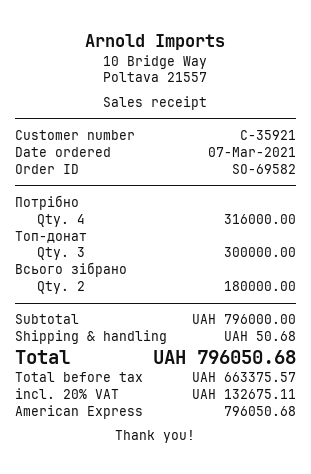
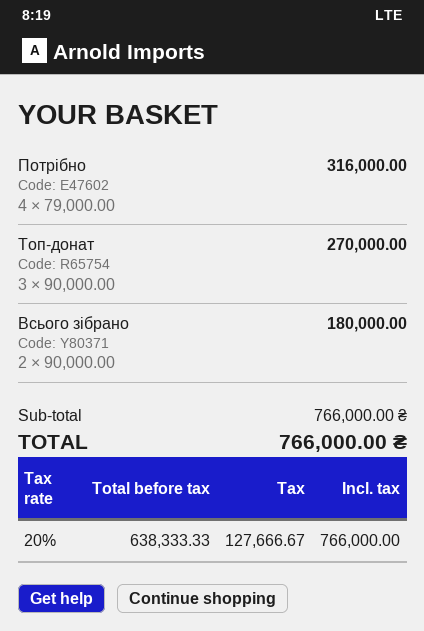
Топ-донат: 3 for 300000.00 -> 3 for 270000.00
subtotal: 796000.00 -> 766000.00
shipping: 50.68 -> none
net: 663375.57 -> 638333.33
tax: 20% = 132675.11 -> 20% = 127666.67
total: 796050.68 -> 766000.00

